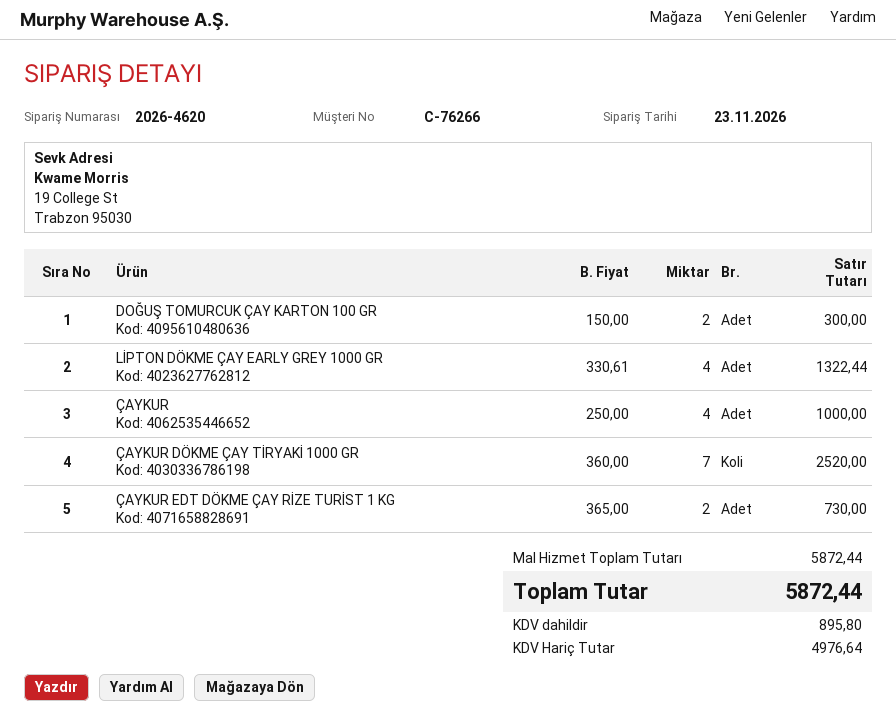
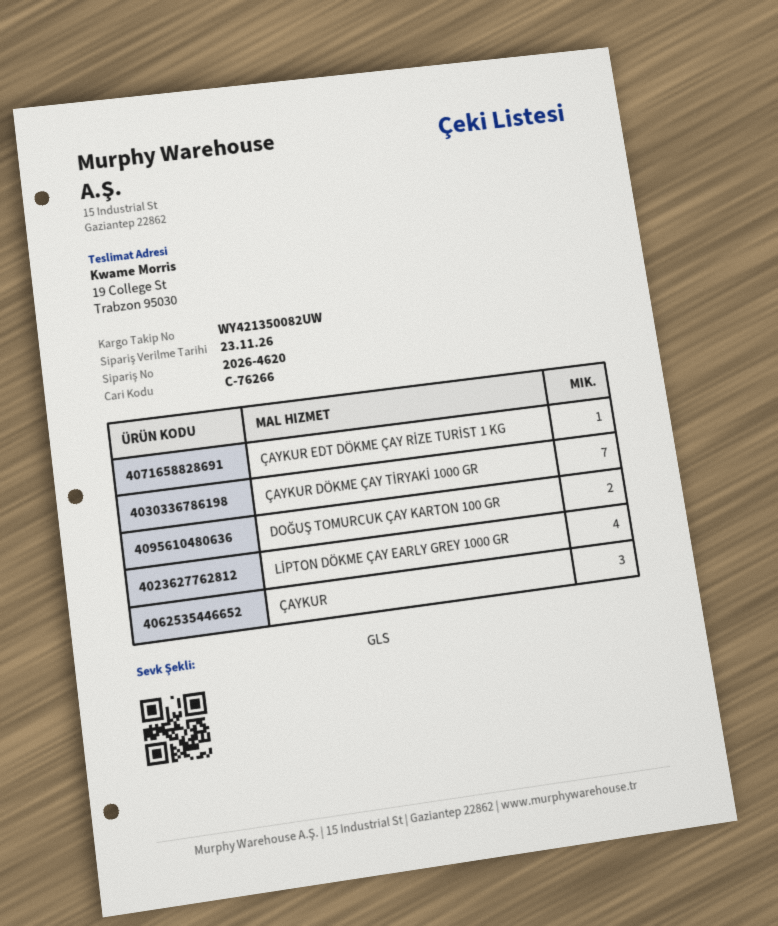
ÇAYKUR: 4 -> 3
ÇAYKUR EDT DÖKME ÇAY RİZE TURİST 1 KG: 2 -> 1

